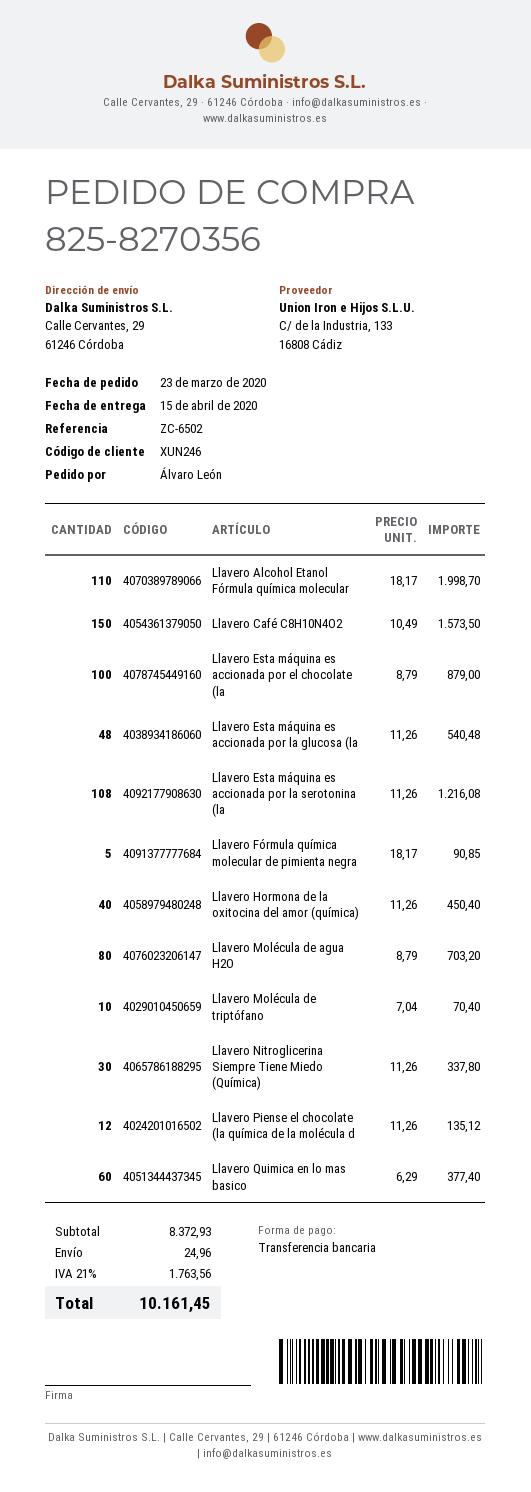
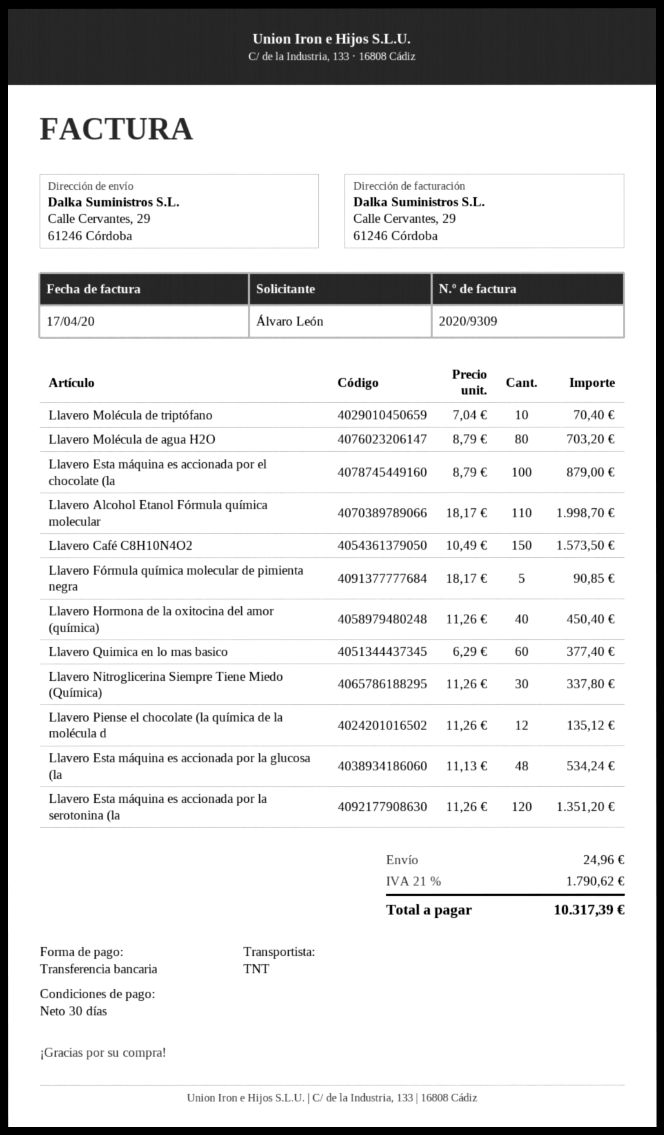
Llavero Esta máquina es accionada por la glucosa (la: 48 x 11.26 = 540.48 -> 48 x 11.13 = 534.24
Llavero Esta máquina es accionada por la serotonina (la: 108 x 11.26 = 1216.08 -> 120 x 11.26 = 1351.20
tax: 21% = 1763.56 -> 21% = 1790.62
total: 10161.45 -> 10317.39

